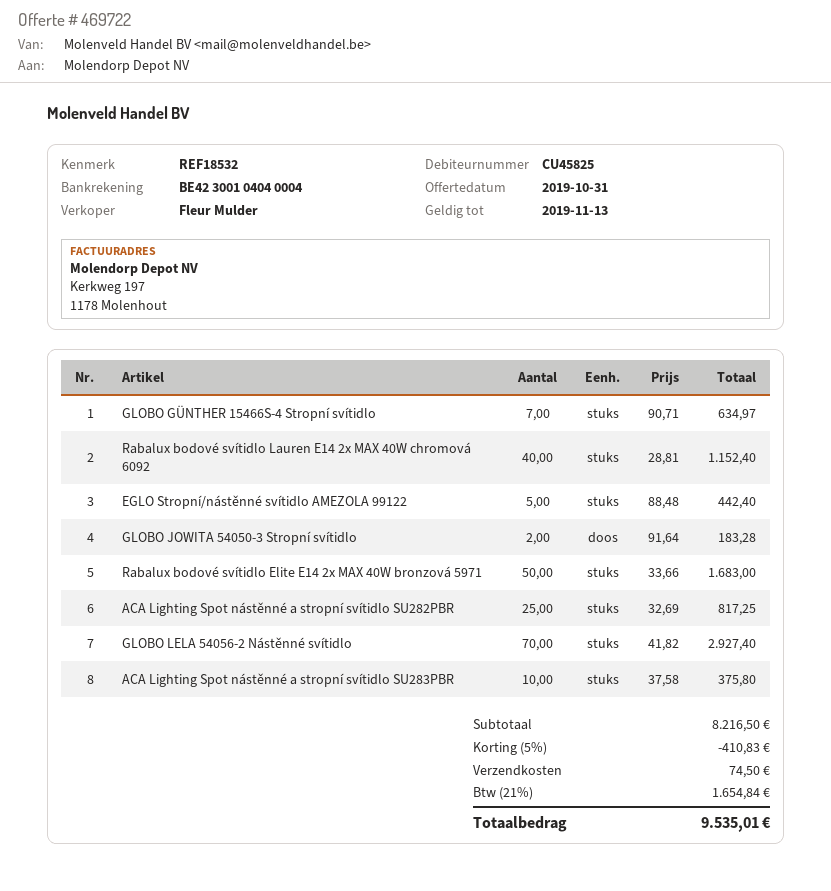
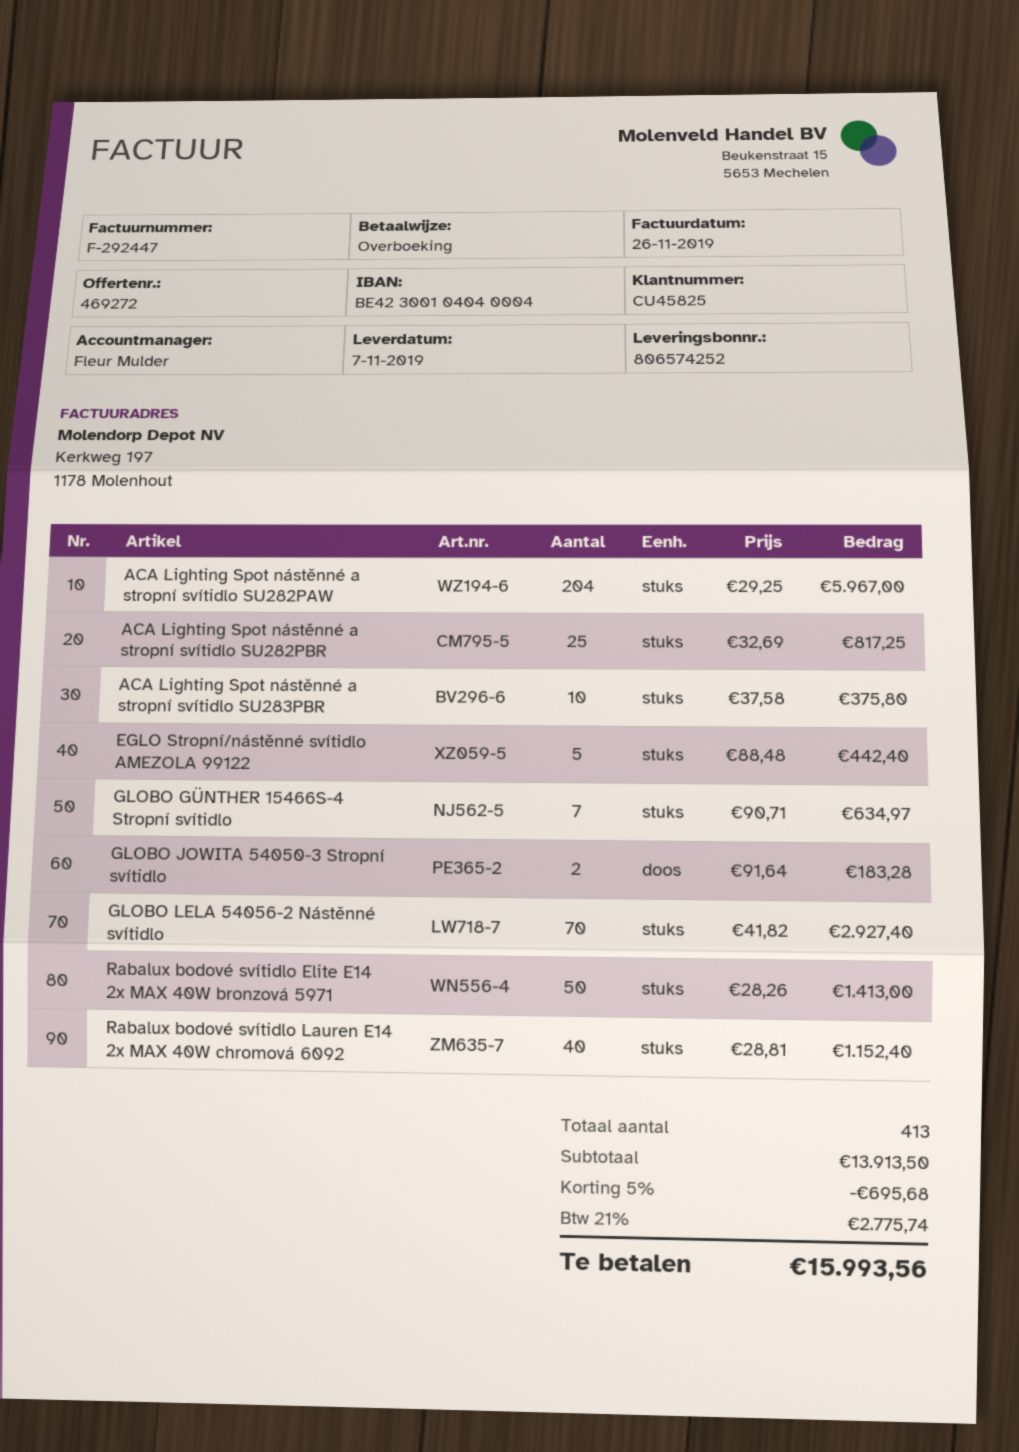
quote number: 469722 -> 469272
Rabalux bodové svítidlo Elite E14 2x MAX 40W bronzová 5971: 50 x 33.66 = 1683.00 -> 50 x 28.26 = 1413.00
ACA Lighting Spot nástěnné a stropní svítidlo SU282PAW: none -> 204 x 29.25 = 5967.00
subtotal: 8216.50 -> 13913.50
discount: 5% = 410.83 -> 5% = 695.68
shipping: 74.50 -> none
tax: 21% = 1654.84 -> 21% = 2775.74
total: 9535.01 -> 15993.56

